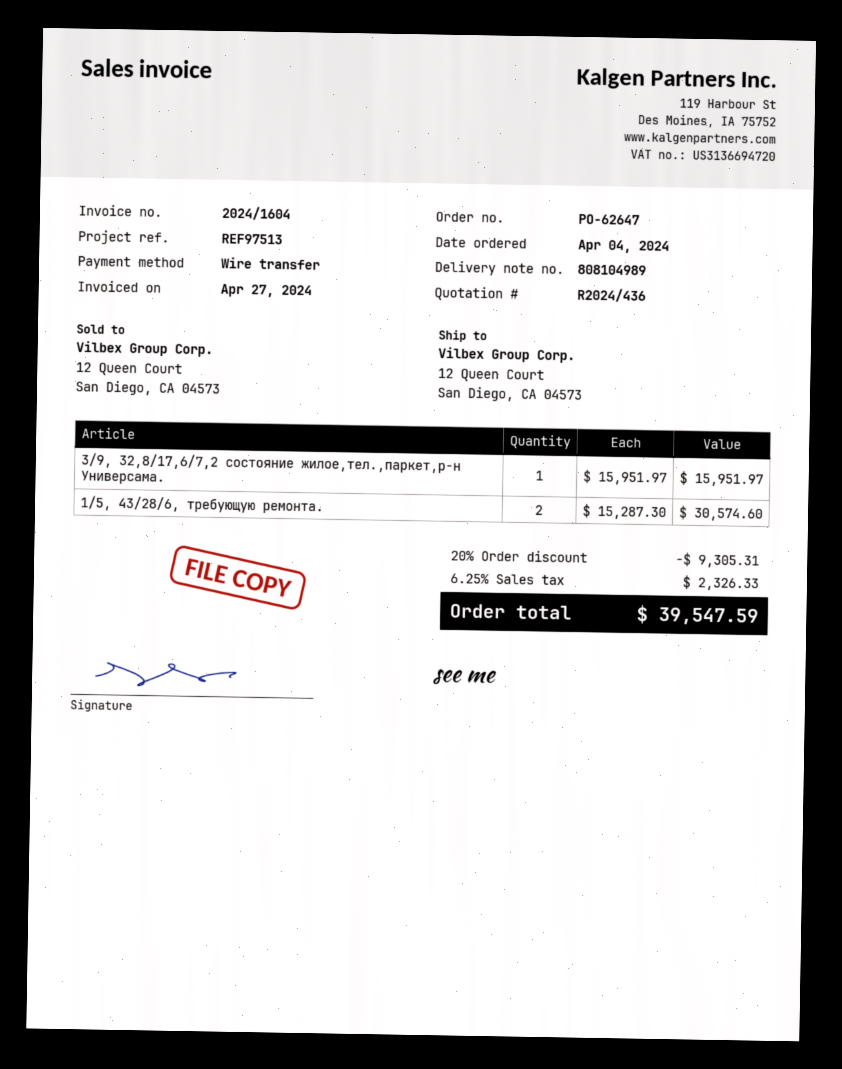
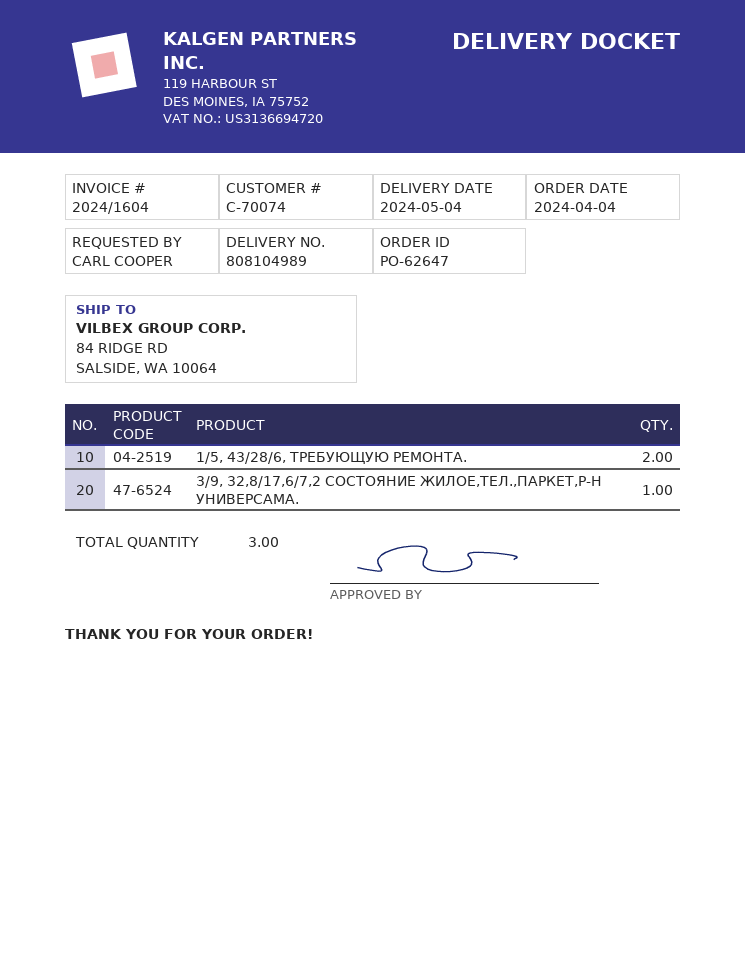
ship to: 12 Queen Court, San Diego, CA 04573 -> 84 RIDGE RD, SALSIDE, WA 10064

